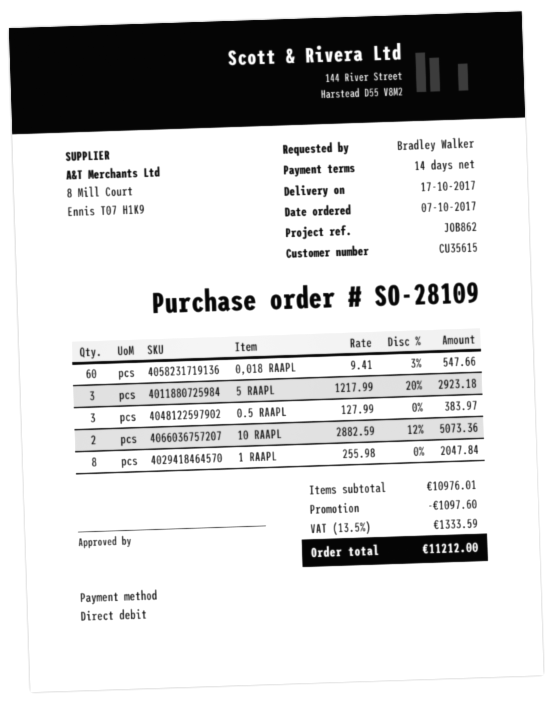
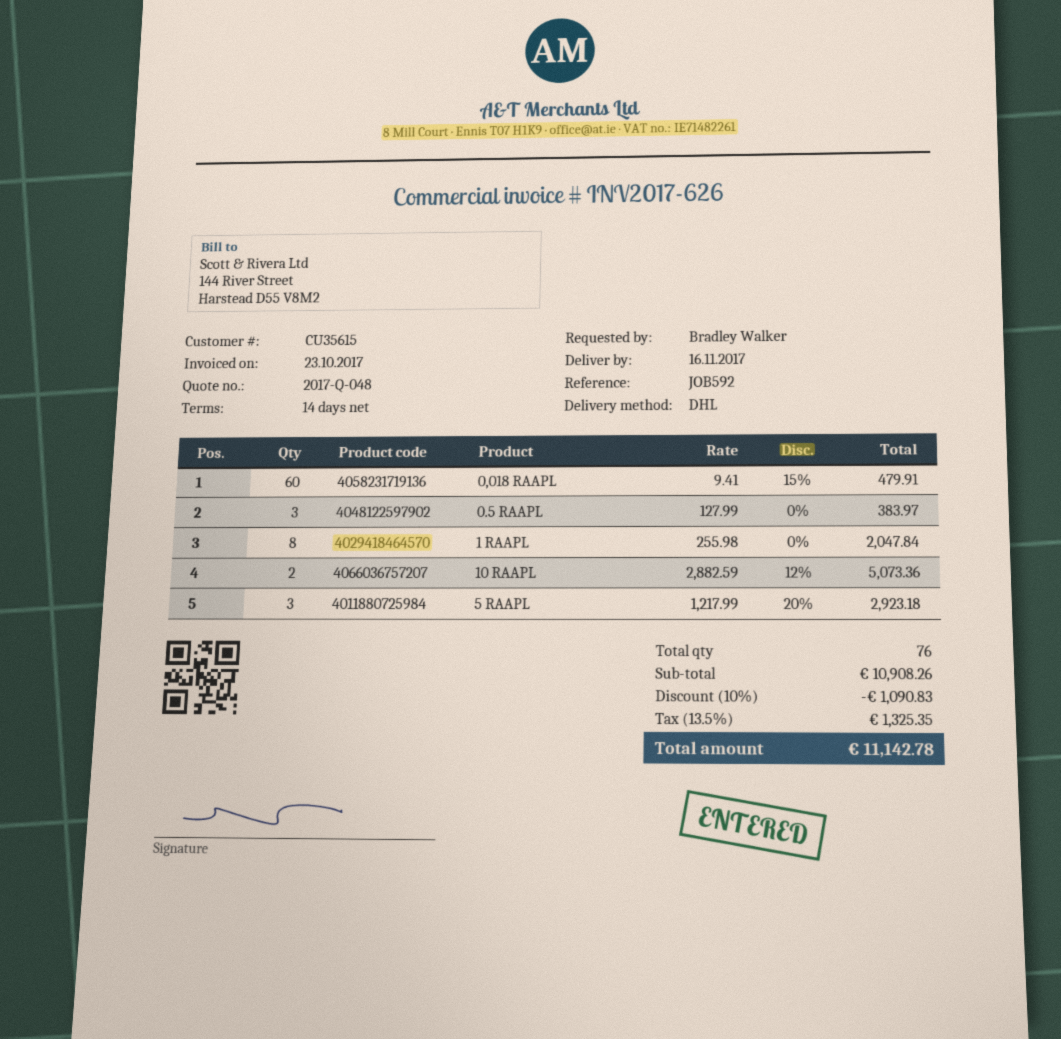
delivery date: 2017-10-17 -> 2017-11-16
reference: JOB862 -> JOB592
0,018 RAAPL: 60 x 9.41 - 3% = 547.66 -> 60 x 9.41 - 15% = 479.91
subtotal: 10976.01 -> 10908.26
discount: 1097.60 -> 1090.83
tax: 13.5% = 1333.59 -> 13.5% = 1325.35
total: 11212.00 -> 11142.78

